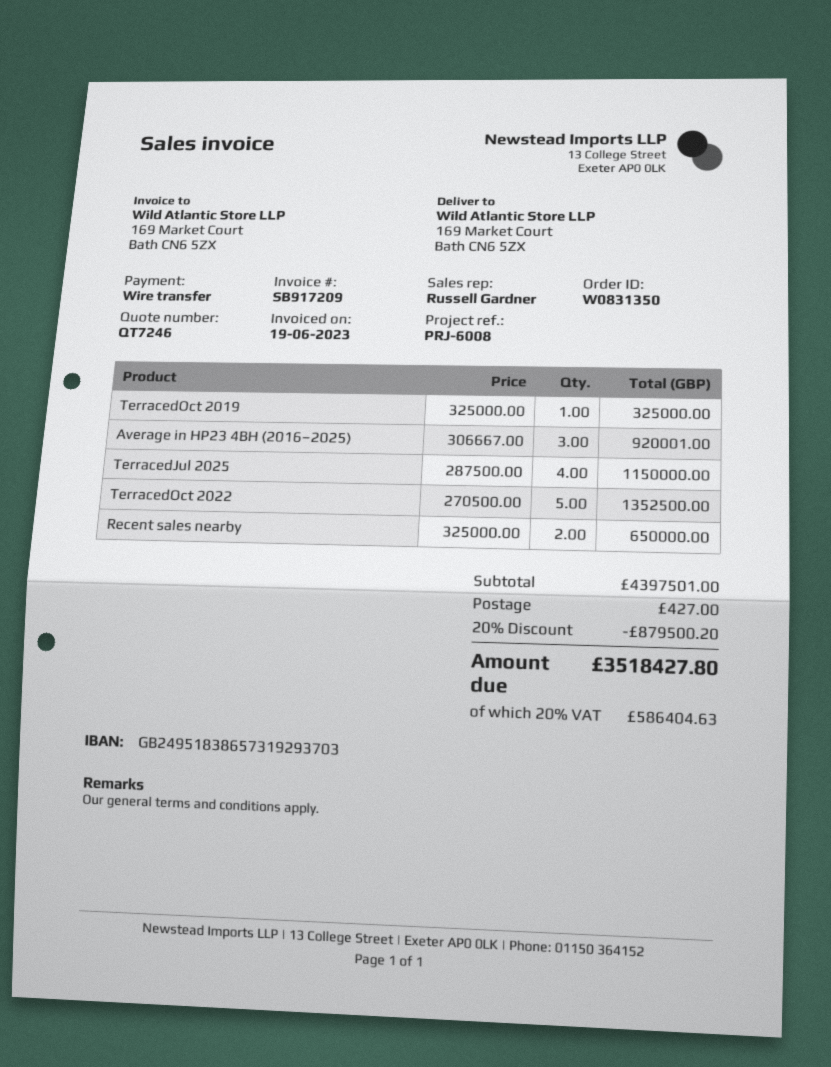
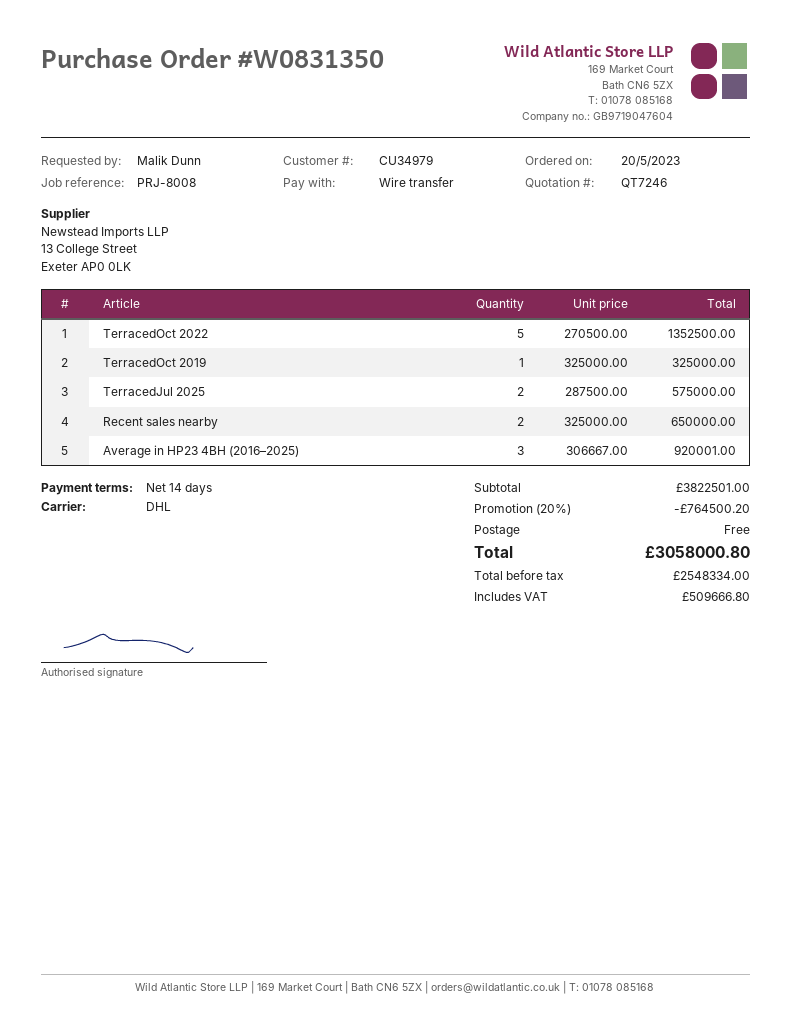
reference: PRJ-6008 -> PRJ-8008
TerracedJul 2025: 4 x 287500.00 = 1150000.00 -> 2 x 287500.00 = 575000.00
subtotal: 4397501.00 -> 3822501.00
discount: 20% = 879500.20 -> 20% = 764500.20
shipping: 427.00 -> 0.00
tax: 586404.63 -> 509666.80
total: 3518427.80 -> 3058000.80

